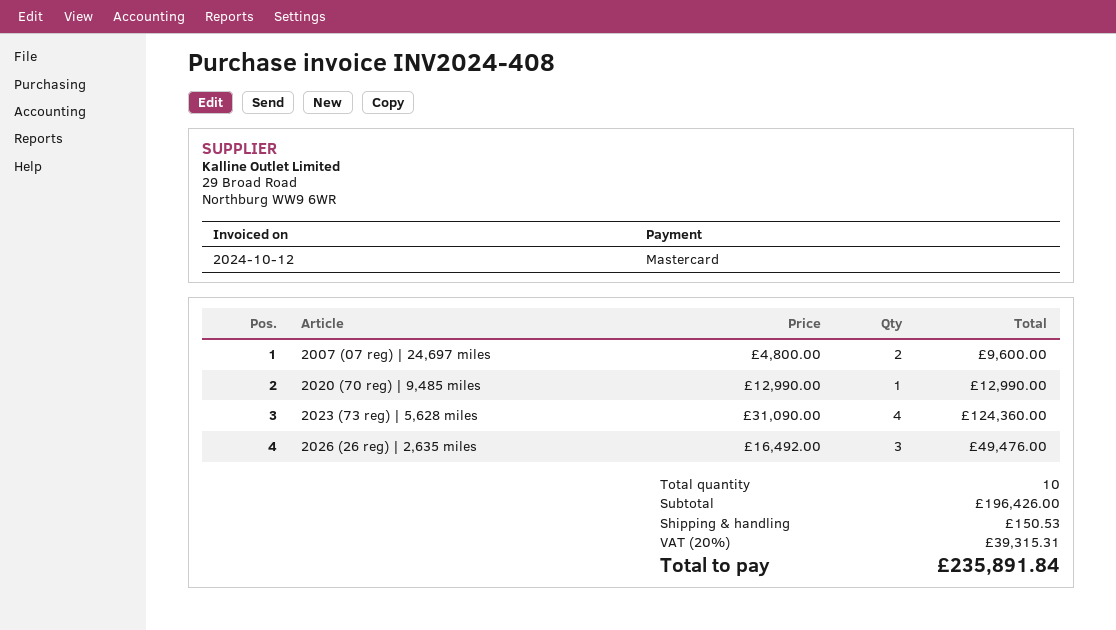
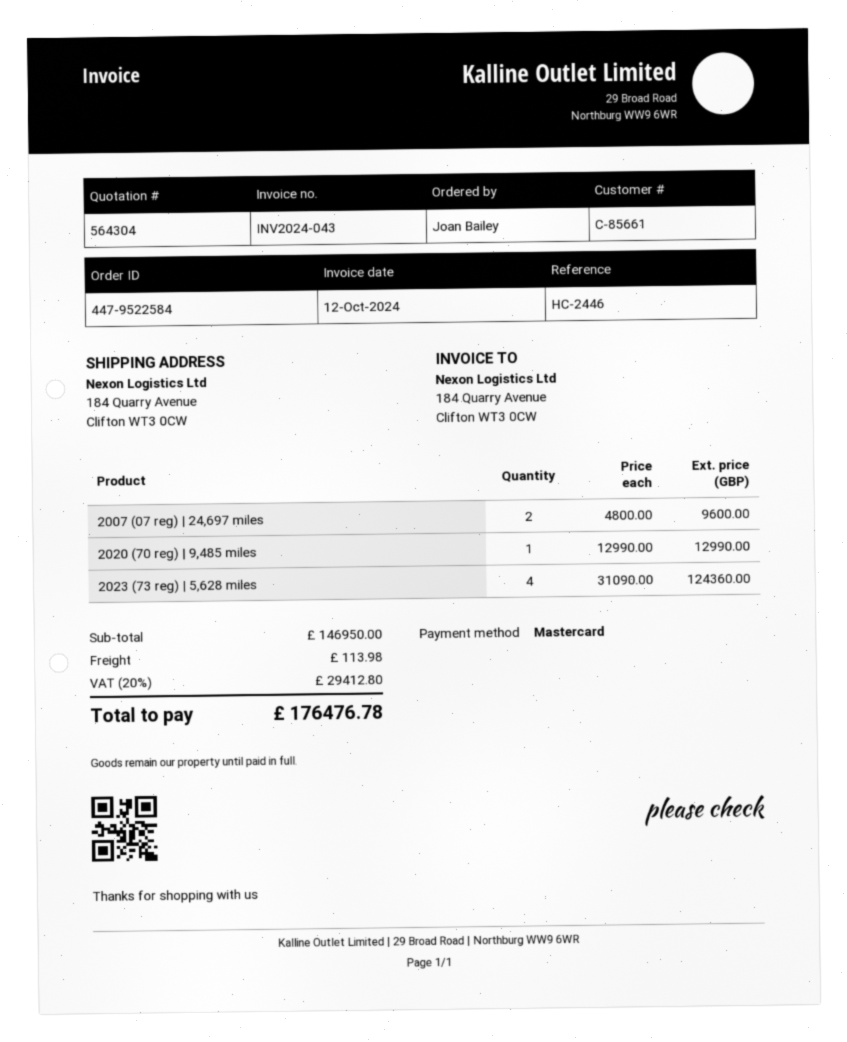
invoice number: INV2024-408 -> INV2024-043
2026 (26 reg) | 2,635 miles: 3 x 16492.00 = 49476.00 -> none
subtotal: 196426.00 -> 146950.00
shipping: 150.53 -> 113.98
tax: 20% = 39315.31 -> 20% = 29412.80
total: 235891.84 -> 176476.78

